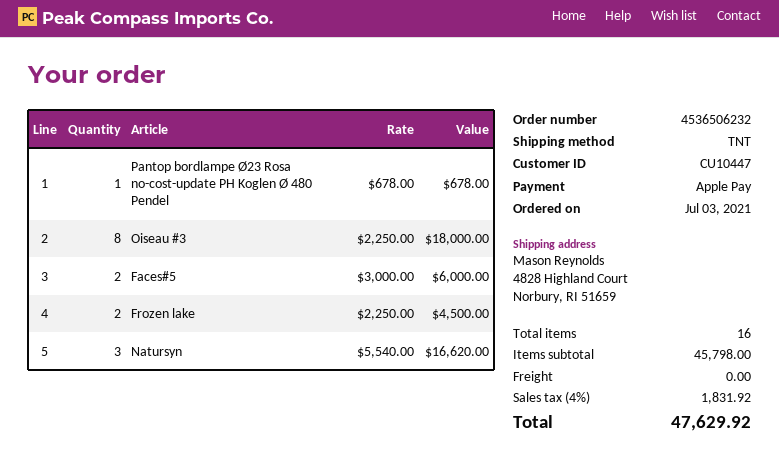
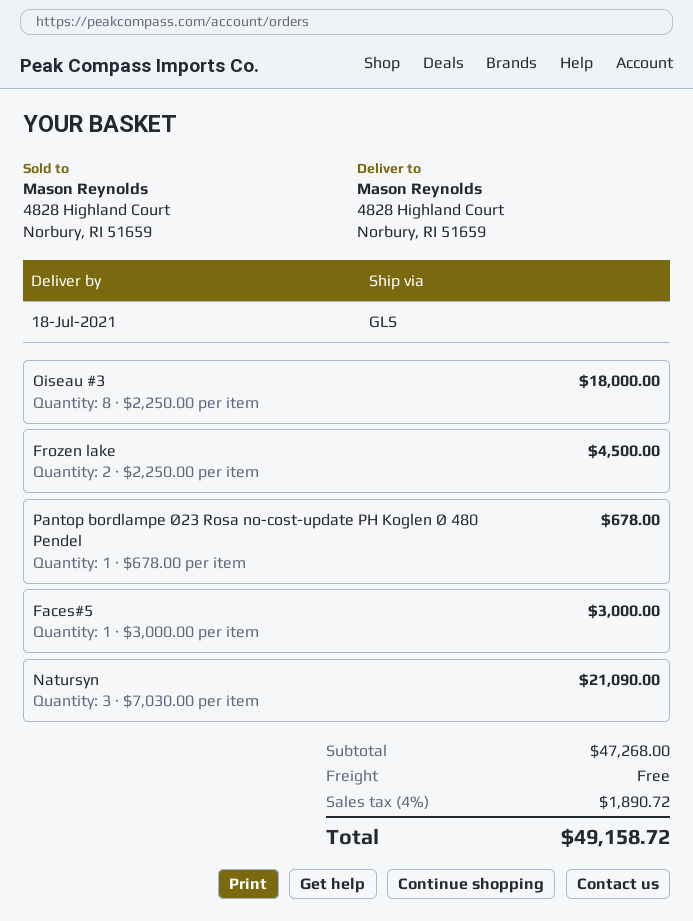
shipping method: TNT -> GLS
Faces#5: 2 x 3000.00 = 6000.00 -> 1 x 3000.00 = 3000.00
Natursyn: 3 x 5540.00 = 16620.00 -> 3 x 7030.00 = 21090.00
subtotal: 45798.00 -> 47268.00
tax: 4% = 1831.92 -> 4% = 1890.72
total: 47629.92 -> 49158.72

